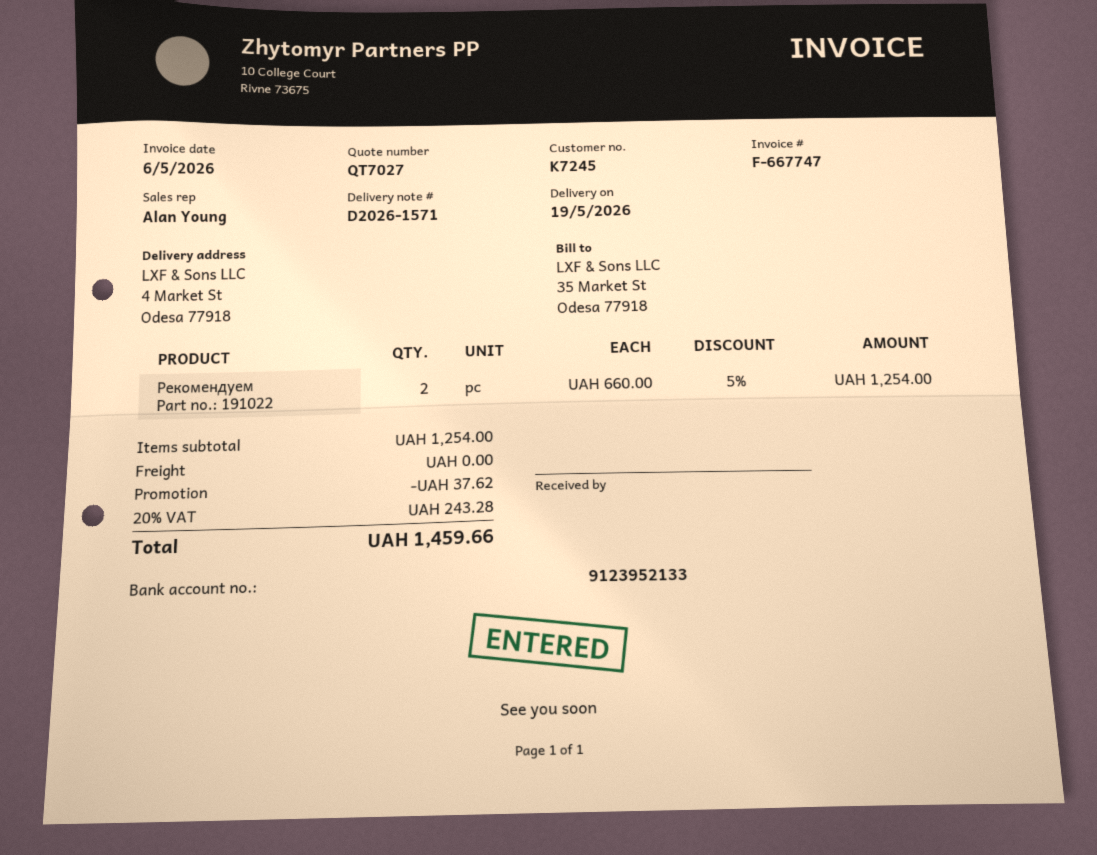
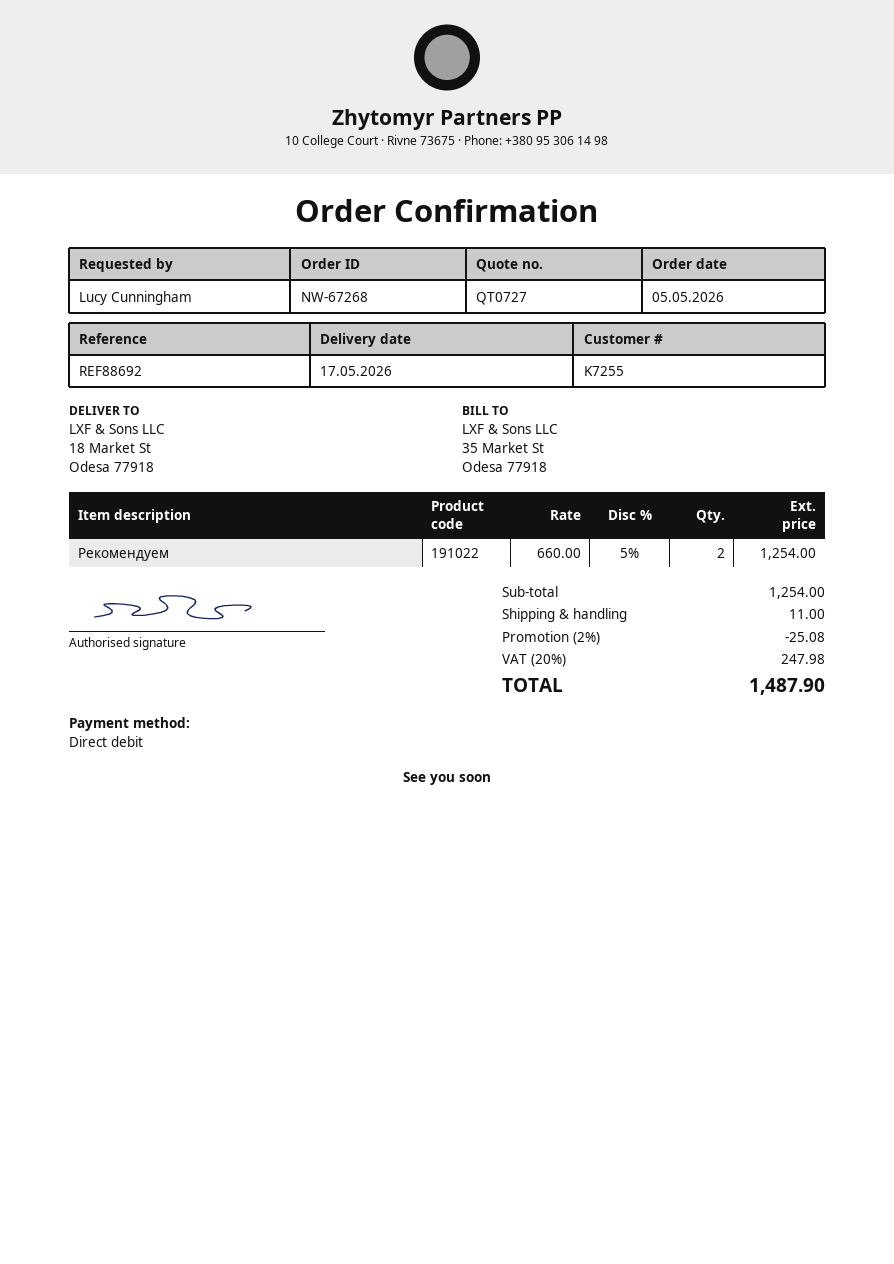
quote number: QT7027 -> QT0727
delivery date: 2026-05-19 -> 2026-05-17
customer number: K7245 -> K7255
ship to: 4 Market St, Odesa 77918 -> 18 Market St, Odesa 77918
discount: 37.62 -> 25.08
shipping: 0.00 -> 11.00
tax: 20% = 243.28 -> 20% = 247.98
total: 1459.66 -> 1487.90

